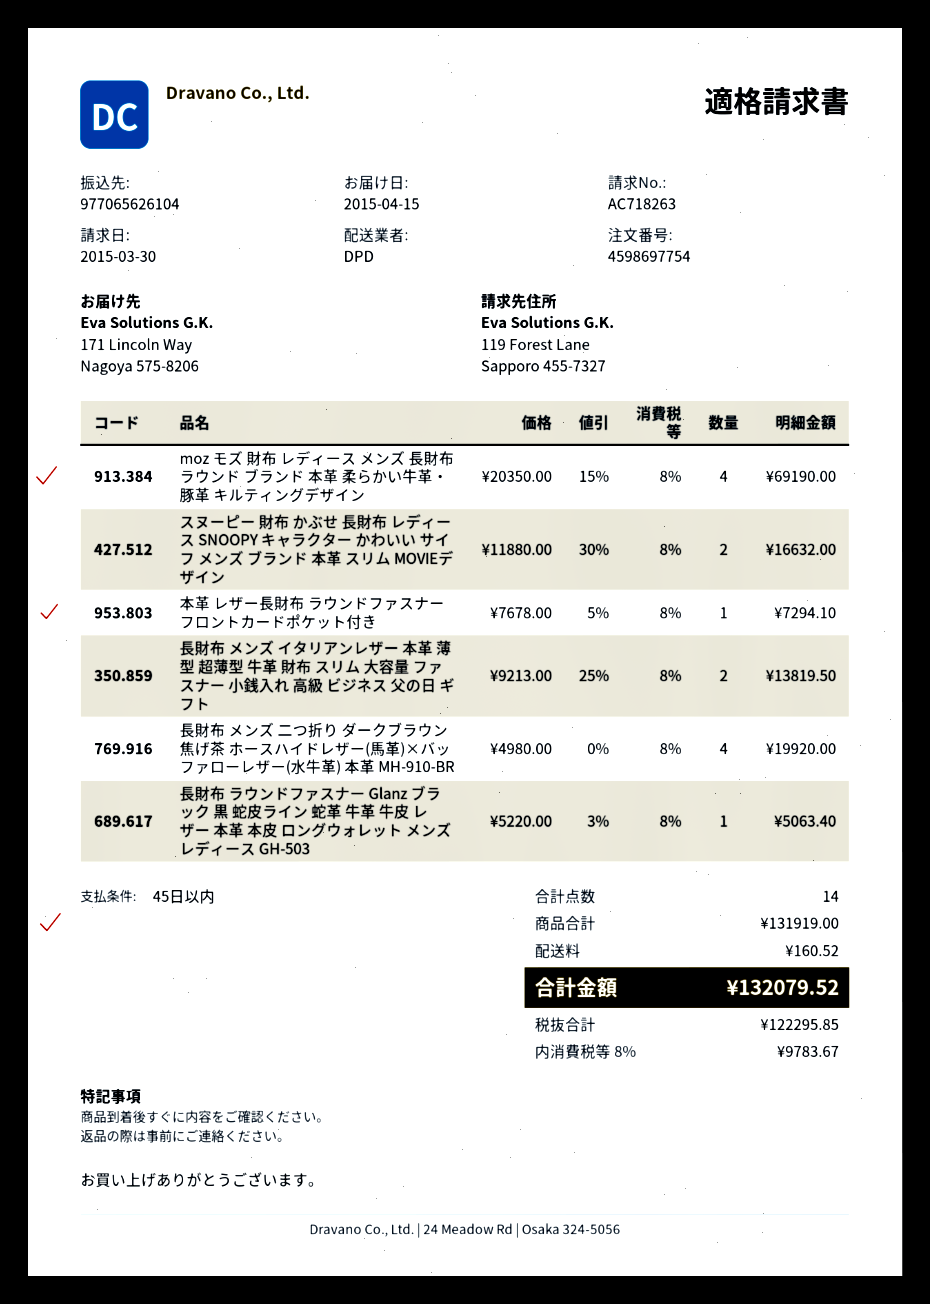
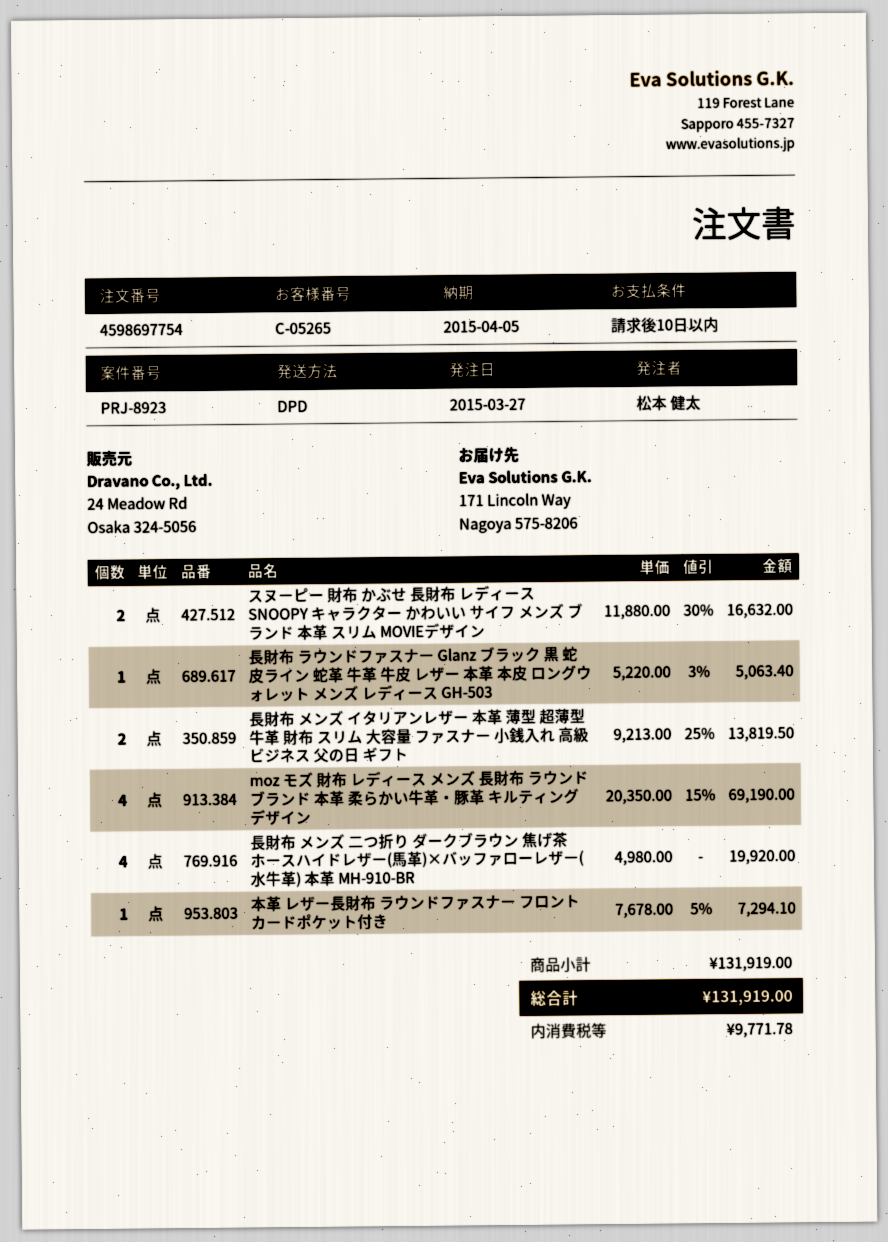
delivery date: 2015-04-15 -> 2015-04-05
payment terms: 45 days -> 10 days
shipping: 160.52 -> none
tax: 9783.67 -> 9771.78
total: 132079.52 -> 131919.00

